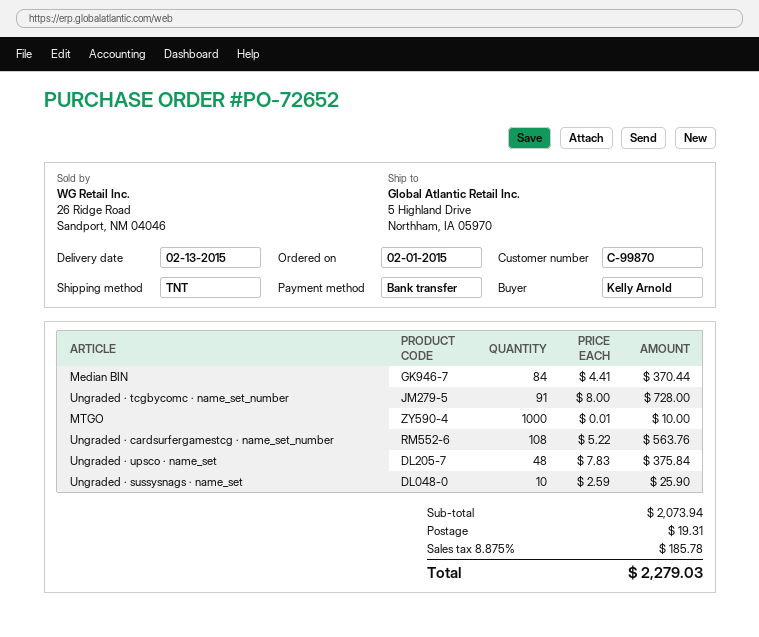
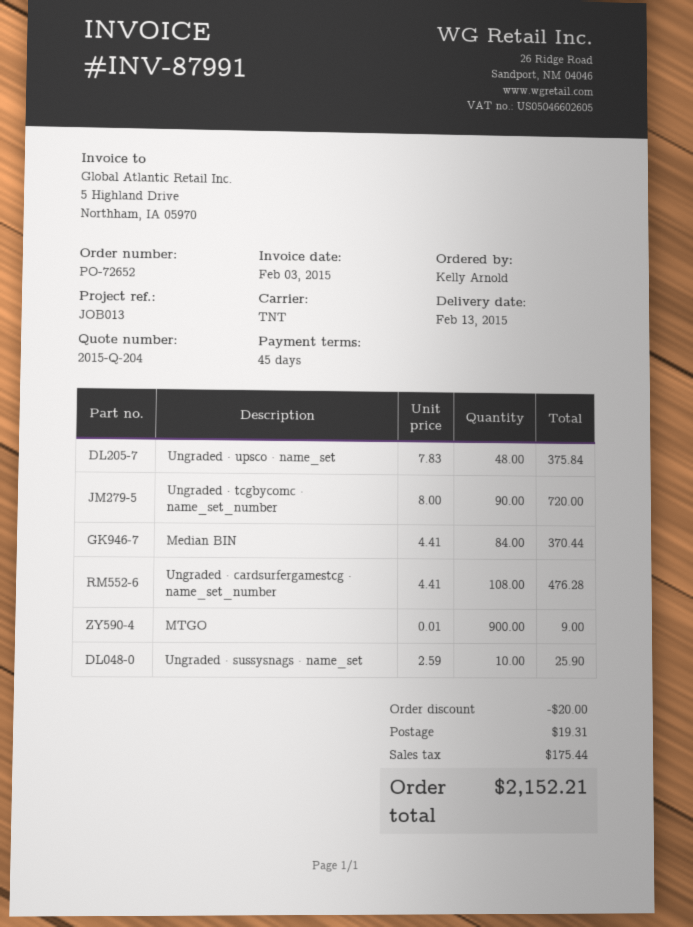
Ungraded · tcgbycomc · name_set_number: 91 x 8.00 = 728.00 -> 90 x 8.00 = 720.00
MTGO: 1000 x 0.01 = 10.00 -> 900 x 0.01 = 9.00
Ungraded · cardsurfergamestcg · name_set_number: 108 x 5.22 = 563.76 -> 108 x 4.41 = 476.28
discount: none -> 20.00
tax: 185.78 -> 175.44
total: 2279.03 -> 2152.21

